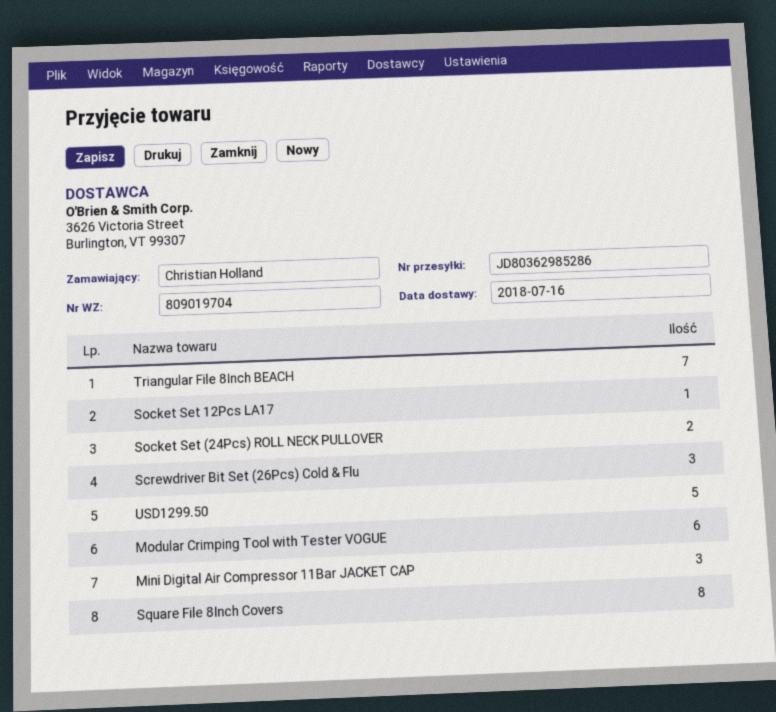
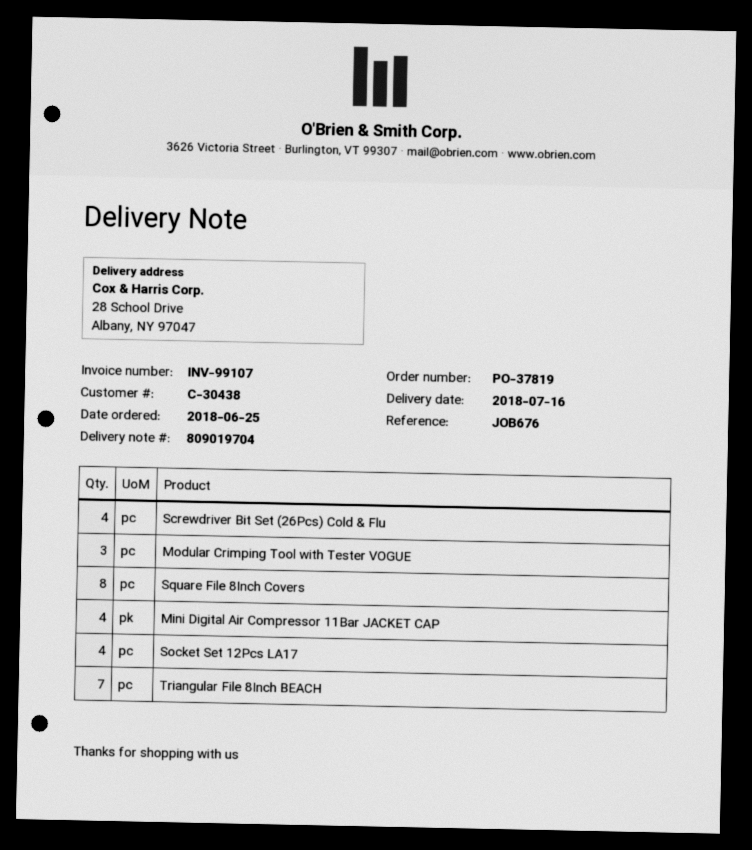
Socket Set 12Pcs LA17: 1 -> 4
Socket Set (24Pcs) ROLL NECK PULLOVER: 2 -> none
Screwdriver Bit Set (26Pcs) Cold & Flu: 3 -> 4
USD1299.50: 5 -> none
Modular Crimping Tool with Tester VOGUE: 6 -> 3
Mini Digital Air Compressor 11Bar JACKET CAP: 3 -> 4

